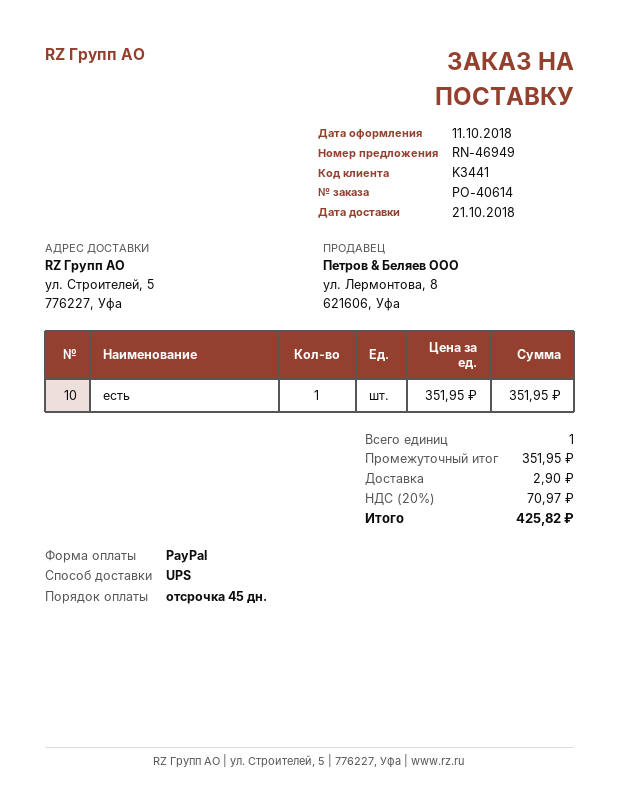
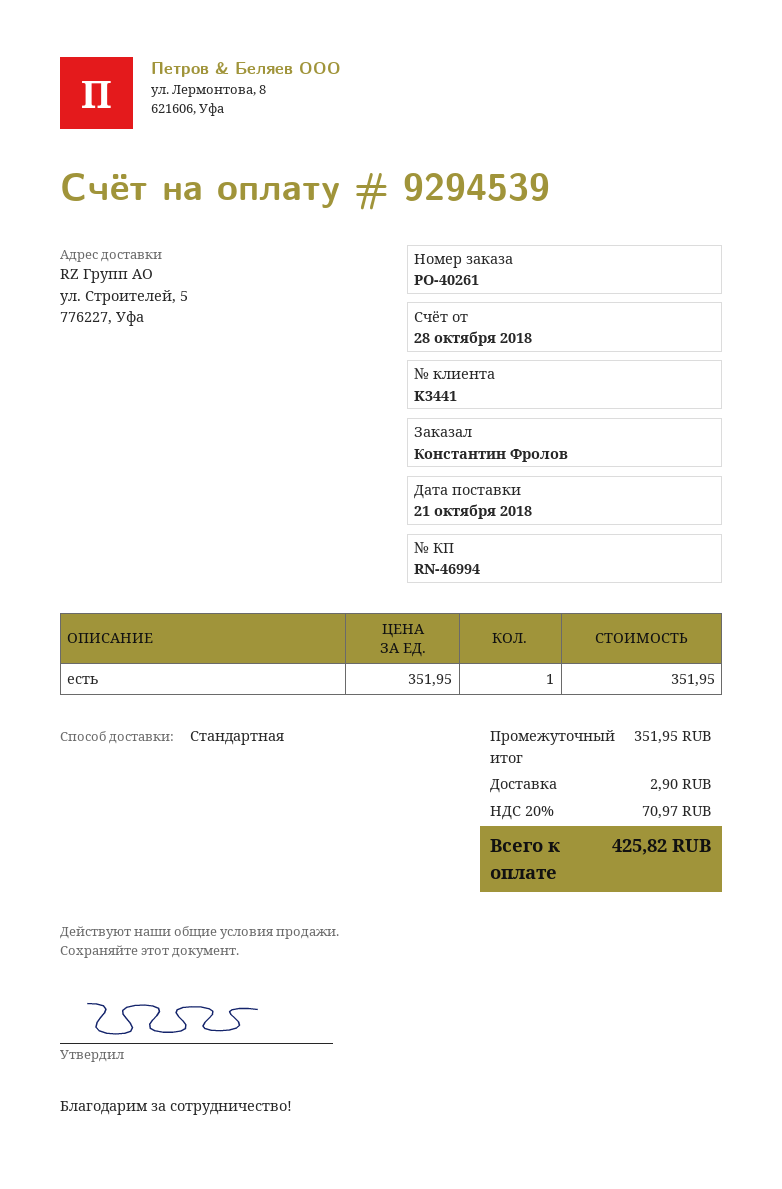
quote number: RN-46949 -> RN-46994
order number: PO-40614 -> PO-40261
shipping method: UPS -> standard

